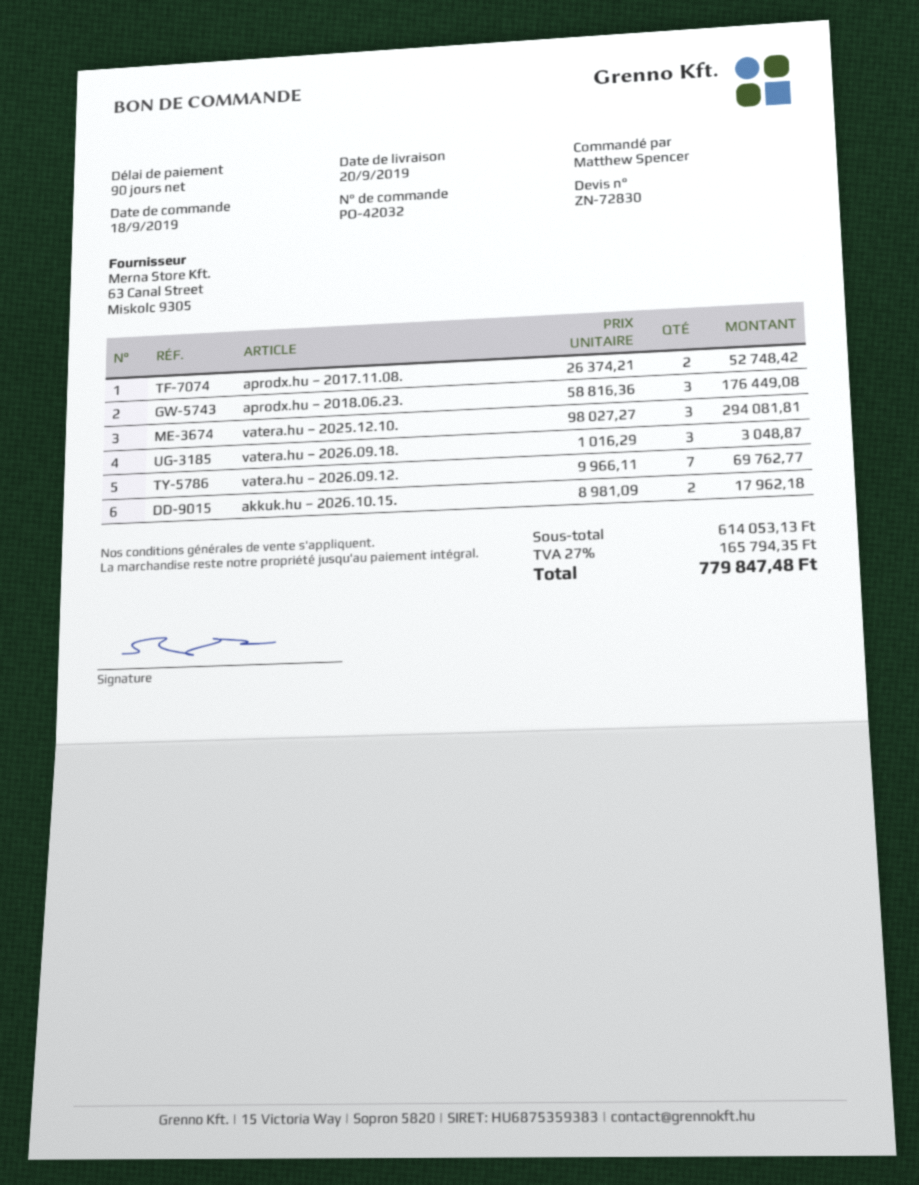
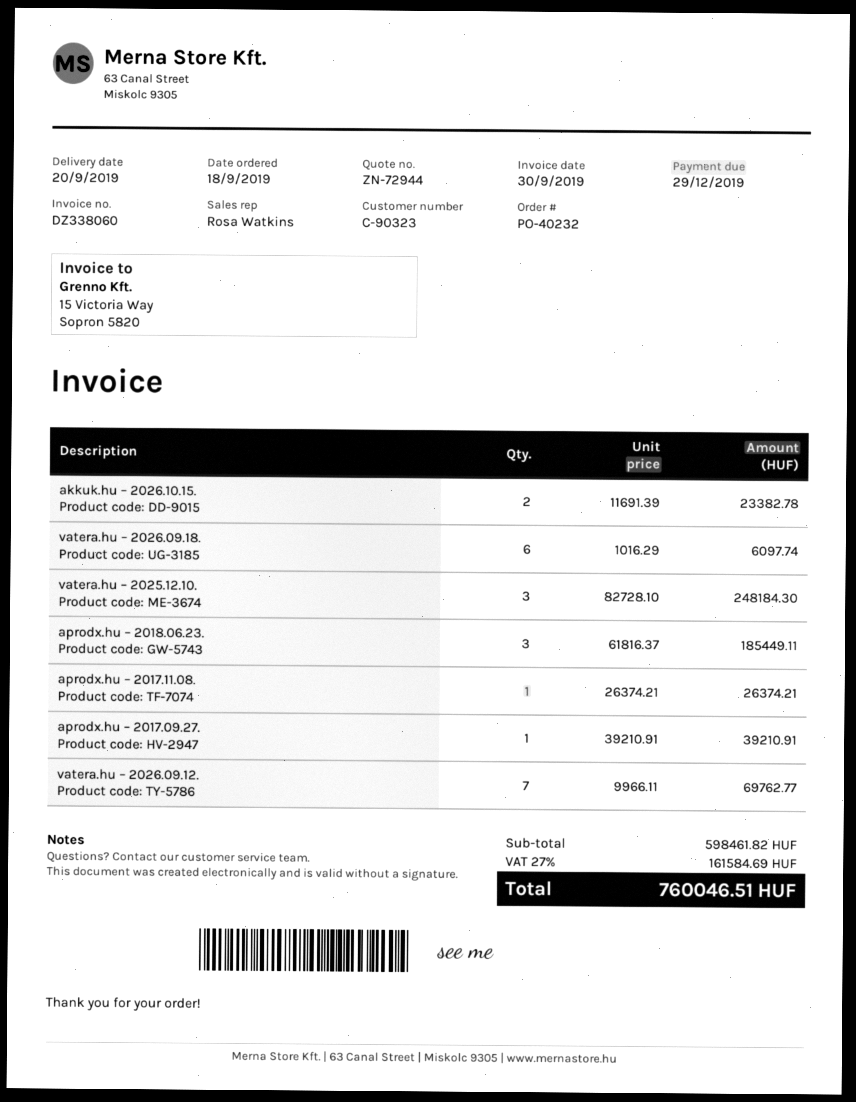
quote number: ZN-72830 -> ZN-72944
order number: PO-42032 -> PO-40232
aprodx.hu – 2017.11.08.: 2 x 26374.21 = 52748.42 -> 1 x 26374.21 = 26374.21
aprodx.hu – 2018.06.23.: 3 x 58816.36 = 176449.08 -> 3 x 61816.37 = 185449.11
vatera.hu – 2025.12.10.: 3 x 98027.27 = 294081.81 -> 3 x 82728.10 = 248184.30
vatera.hu – 2026.09.18.: 3 x 1016.29 = 3048.87 -> 6 x 1016.29 = 6097.74
akkuk.hu – 2026.10.15.: 2 x 8981.09 = 17962.18 -> 2 x 11691.39 = 23382.78
aprodx.hu – 2017.09.27.: none -> 1 x 39210.91 = 39210.91
subtotal: 614053.13 -> 598461.82
tax: 27% = 165794.35 -> 27% = 161584.69
total: 779847.48 -> 760046.51

